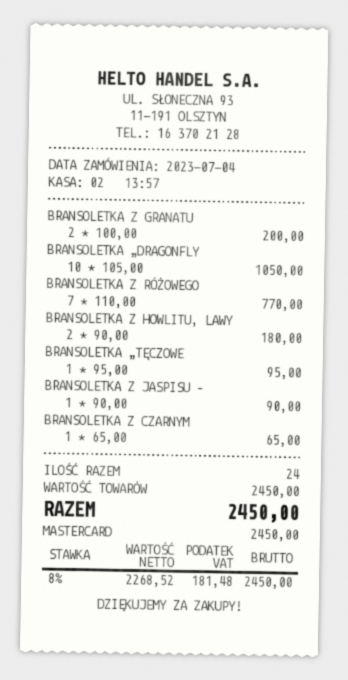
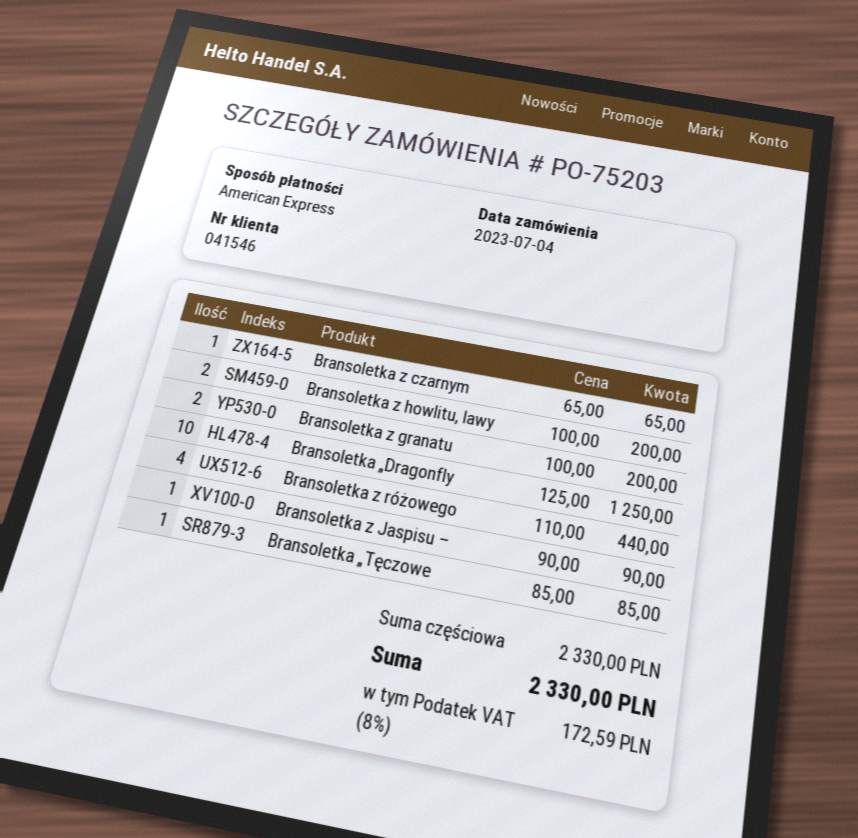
payment method: Mastercard -> American Express
BRANSOLETKA „DRAGONFLY: 10 x 105.00 = 1050.00 -> 10 x 125.00 = 1250.00
BRANSOLETKA Z RÓŻOWEGO: 7 x 110.00 = 770.00 -> 4 x 110.00 = 440.00
BRANSOLETKA Z HOWLITU, LAWY: 2 x 90.00 = 180.00 -> 2 x 100.00 = 200.00
BRANSOLETKA „TĘCZOWE: 1 x 95.00 = 95.00 -> 1 x 85.00 = 85.00
subtotal: 2450.00 -> 2330.00
tax: 8% = 181.48 -> 8% = 172.59
total: 2450.00 -> 2330.00

